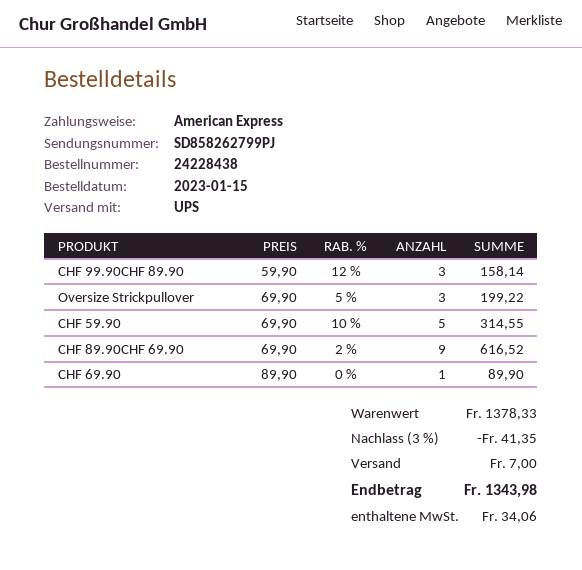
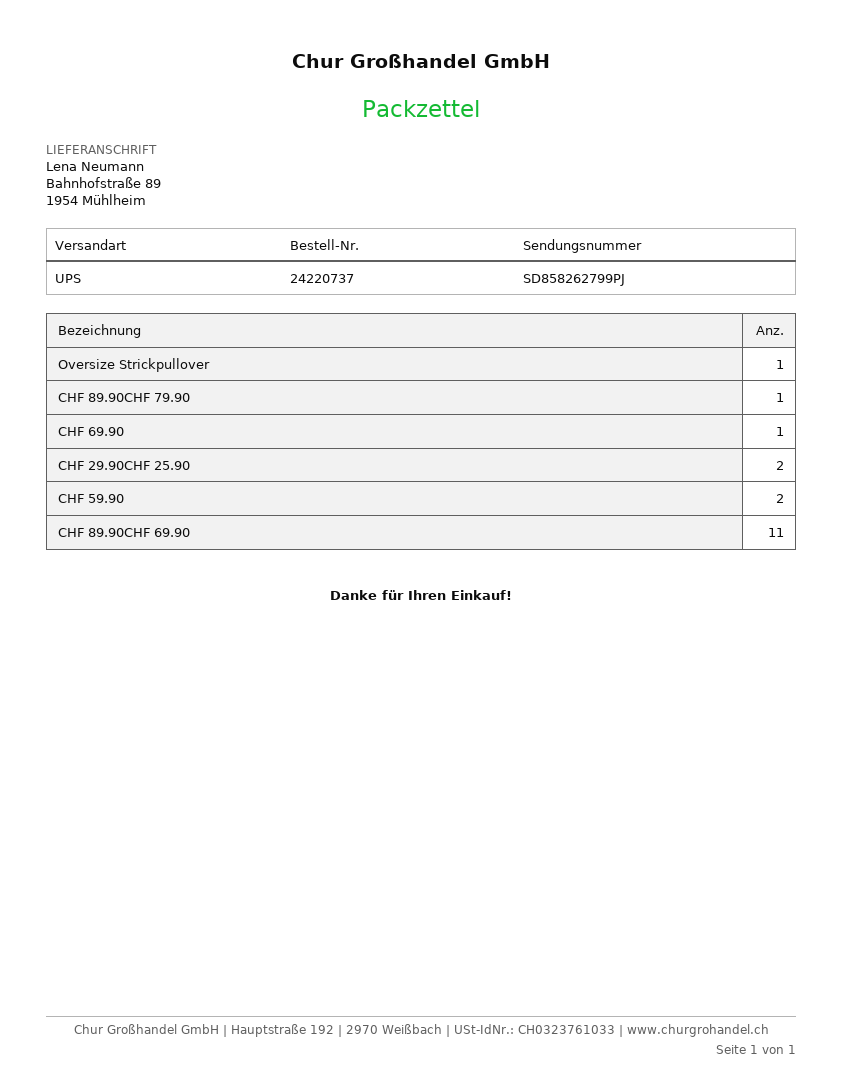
order number: 24228438 -> 24220737
CHF 99.90CHF 89.90: 3 -> none
Oversize Strickpullover: 3 -> 1
CHF 59.90: 5 -> 2
CHF 89.90CHF 69.90: 9 -> 11
CHF 89.90CHF 79.90: none -> 1
CHF 29.90CHF 25.90: none -> 2

